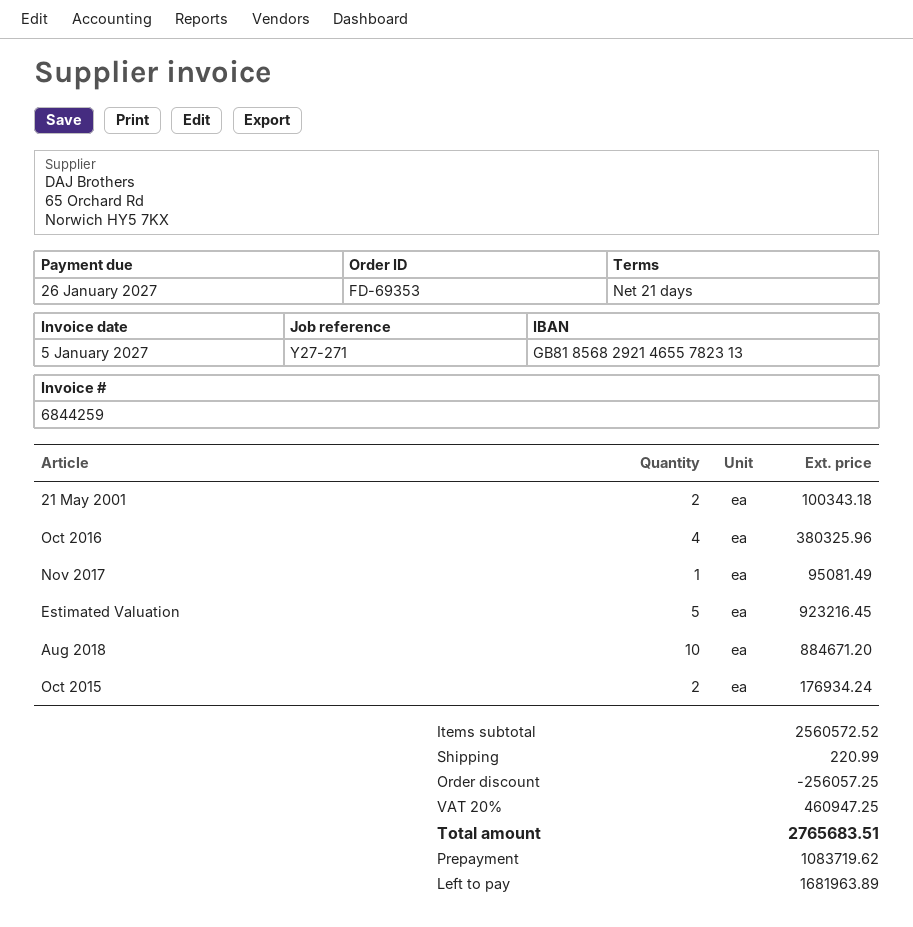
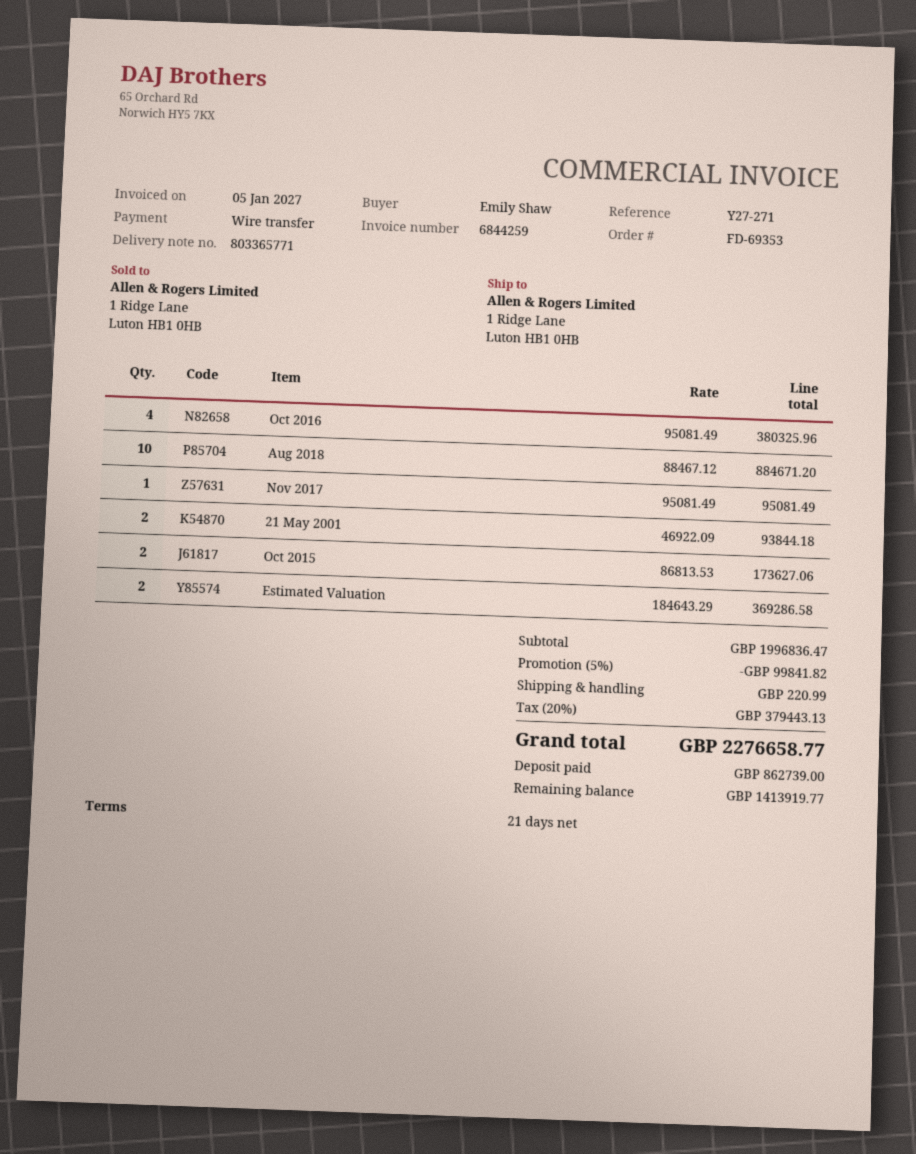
21 May 2001: 2 for 100343.18 -> 2 for 93844.18
Estimated Valuation: 5 for 923216.45 -> 2 for 369286.58
Oct 2015: 2 for 176934.24 -> 2 for 173627.06
subtotal: 2560572.52 -> 1996836.47
discount: 256057.25 -> 99841.82
tax: 20% = 460947.25 -> 20% = 379443.13
total: 2765683.51 -> 2276658.77
deposit: 1083719.62 -> 862739.00
balance: 1681963.89 -> 1413919.77

